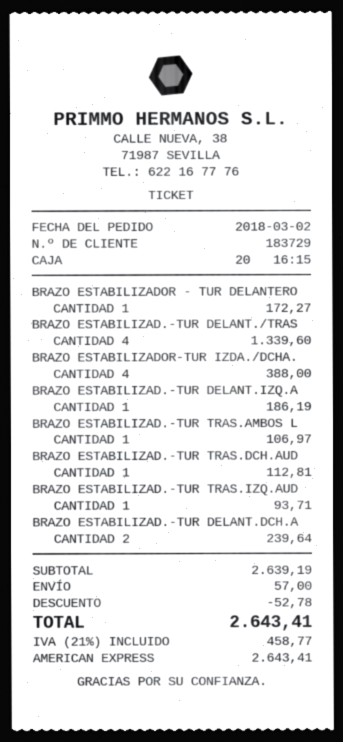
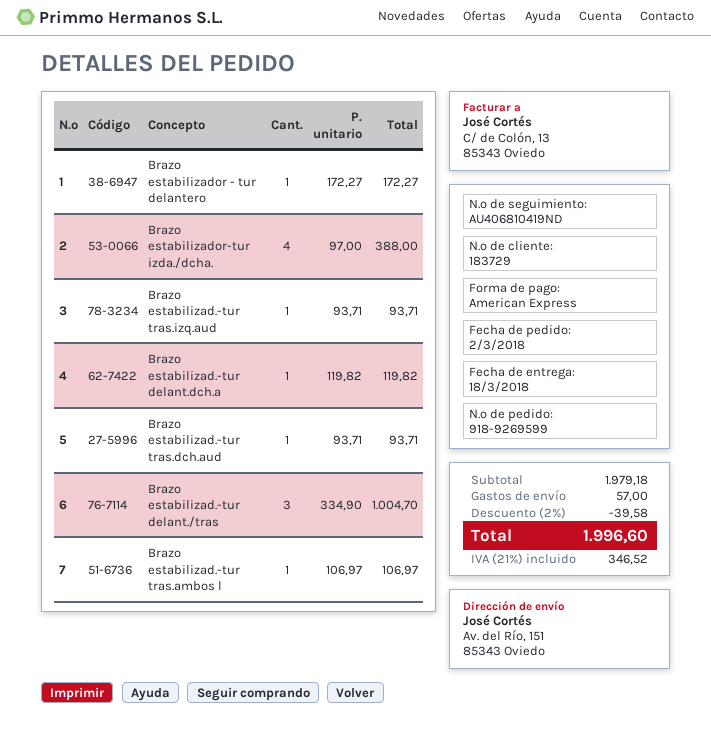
BRAZO ESTABILIZAD.-TUR DELANT./TRAS: 4 for 1339.60 -> 3 for 1004.70
BRAZO ESTABILIZAD.-TUR DELANT.IZQ.A: 1 for 186.19 -> none
BRAZO ESTABILIZAD.-TUR TRAS.DCH.AUD: 1 for 112.81 -> 1 for 93.71
BRAZO ESTABILIZAD.-TUR DELANT.DCH.A: 2 for 239.64 -> 1 for 119.82
subtotal: 2639.19 -> 1979.18
discount: 52.78 -> 39.58
tax: 21% = 458.77 -> 21% = 346.52
total: 2643.41 -> 1996.60

